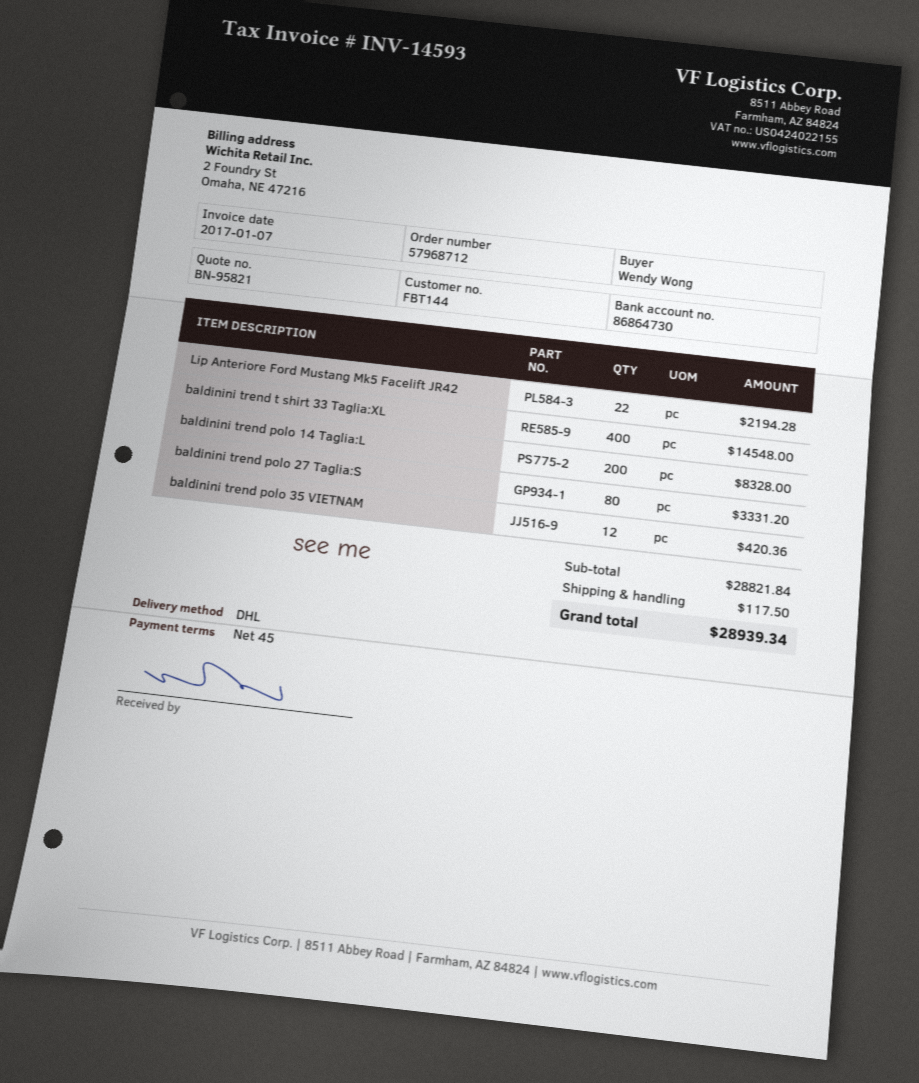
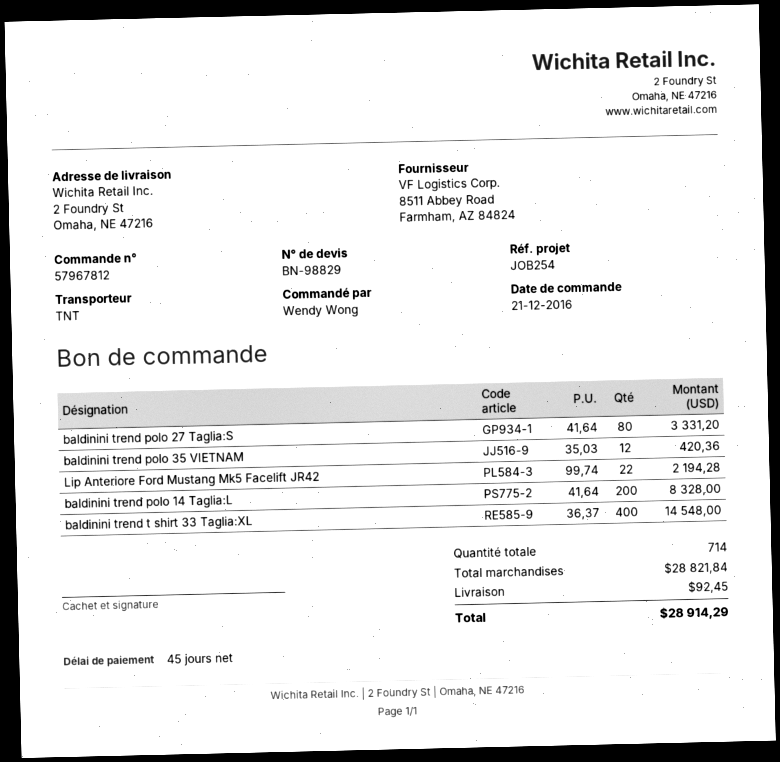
quote number: BN-95821 -> BN-98829
order number: 57968712 -> 57967812
shipping method: DHL -> TNT
shipping: 117.50 -> 92.45
total: 28939.34 -> 28914.29

